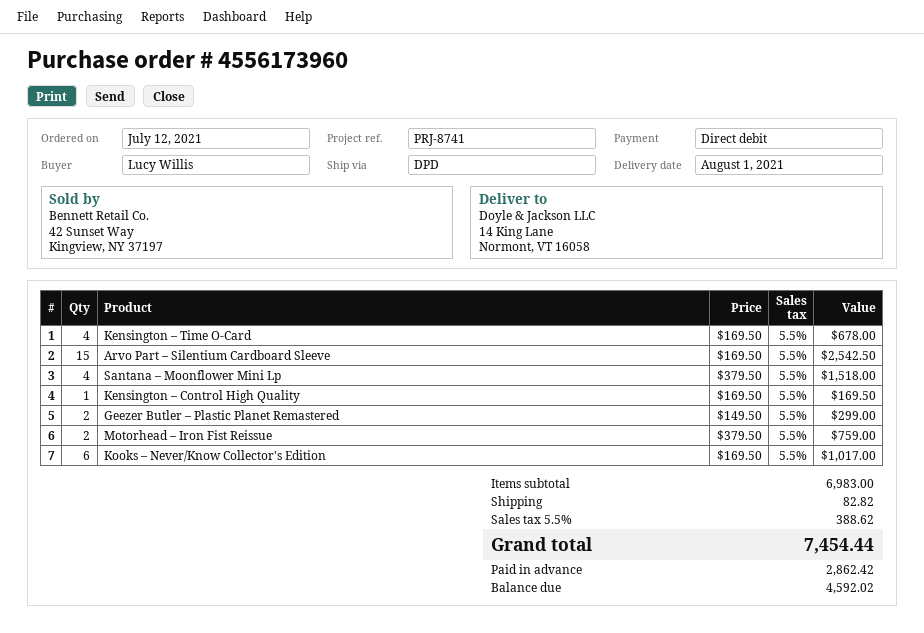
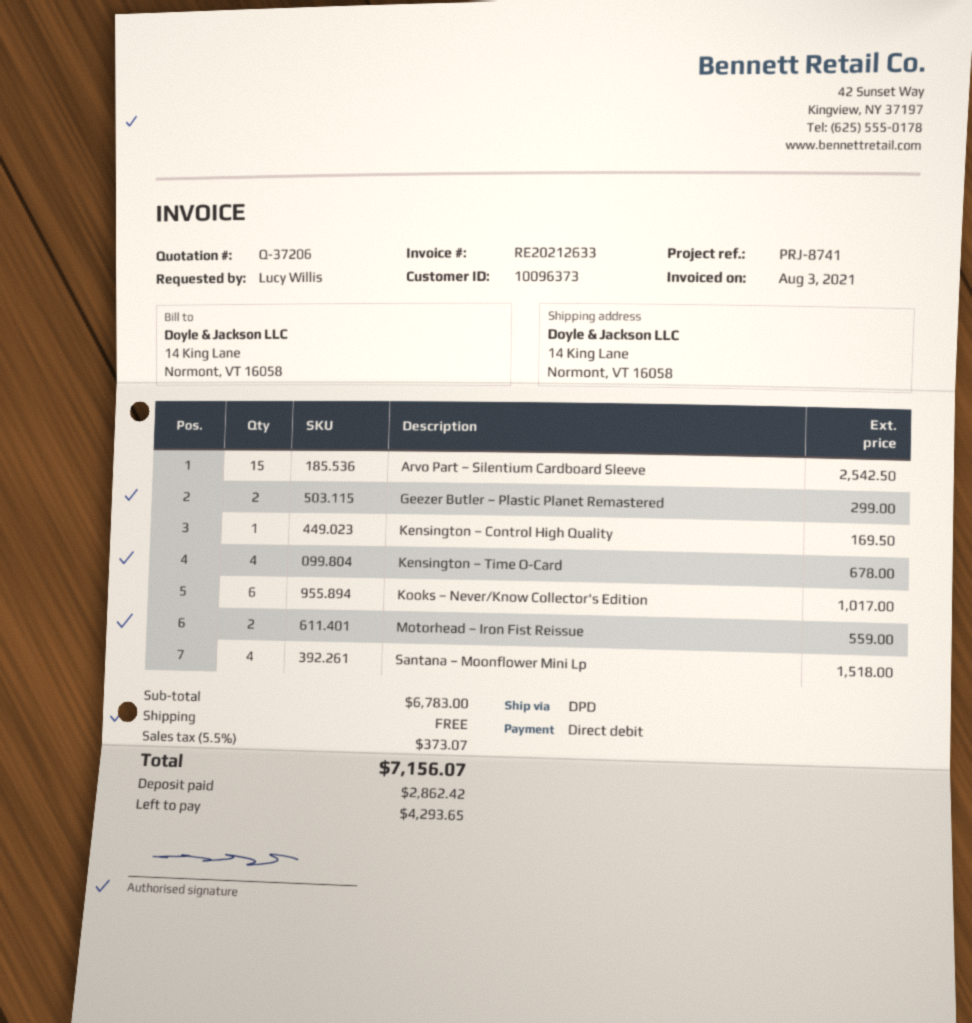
Motorhead – Iron Fist Reissue: 2 for 759.00 -> 2 for 559.00
subtotal: 6983.00 -> 6783.00
shipping: 82.82 -> 0.00
tax: 5.5% = 388.62 -> 5.5% = 373.07
total: 7454.44 -> 7156.07
balance: 4592.02 -> 4293.65

